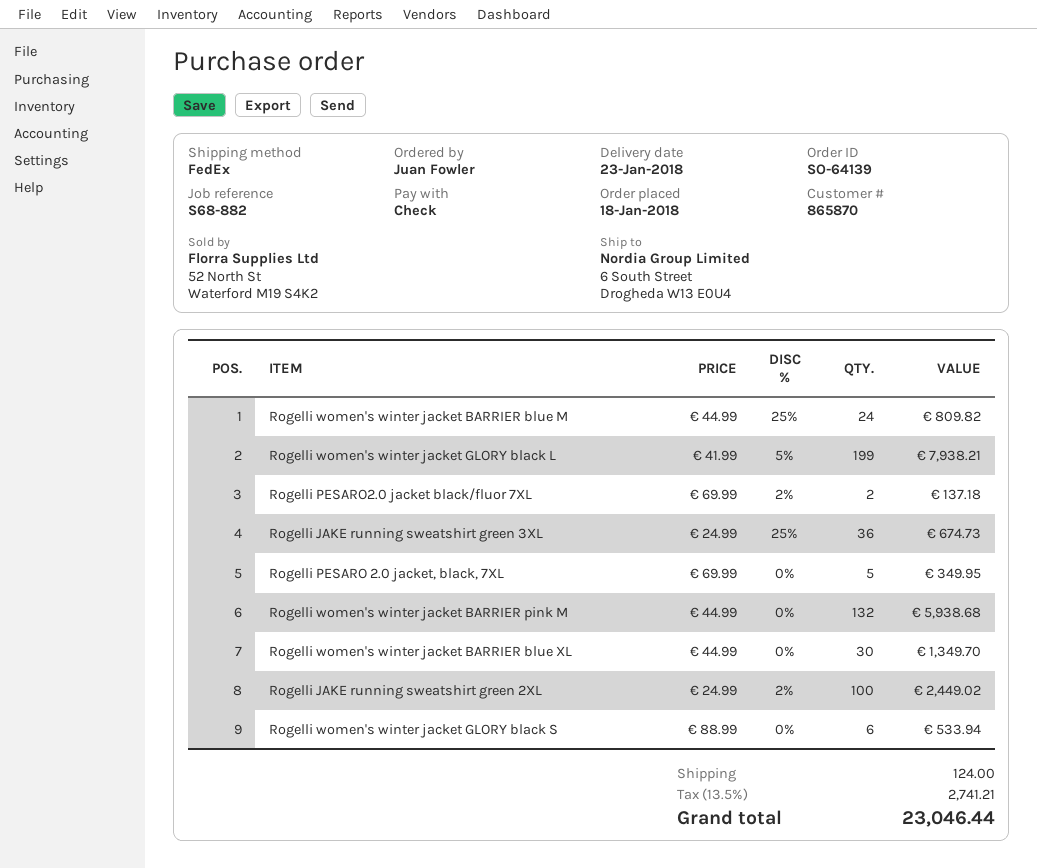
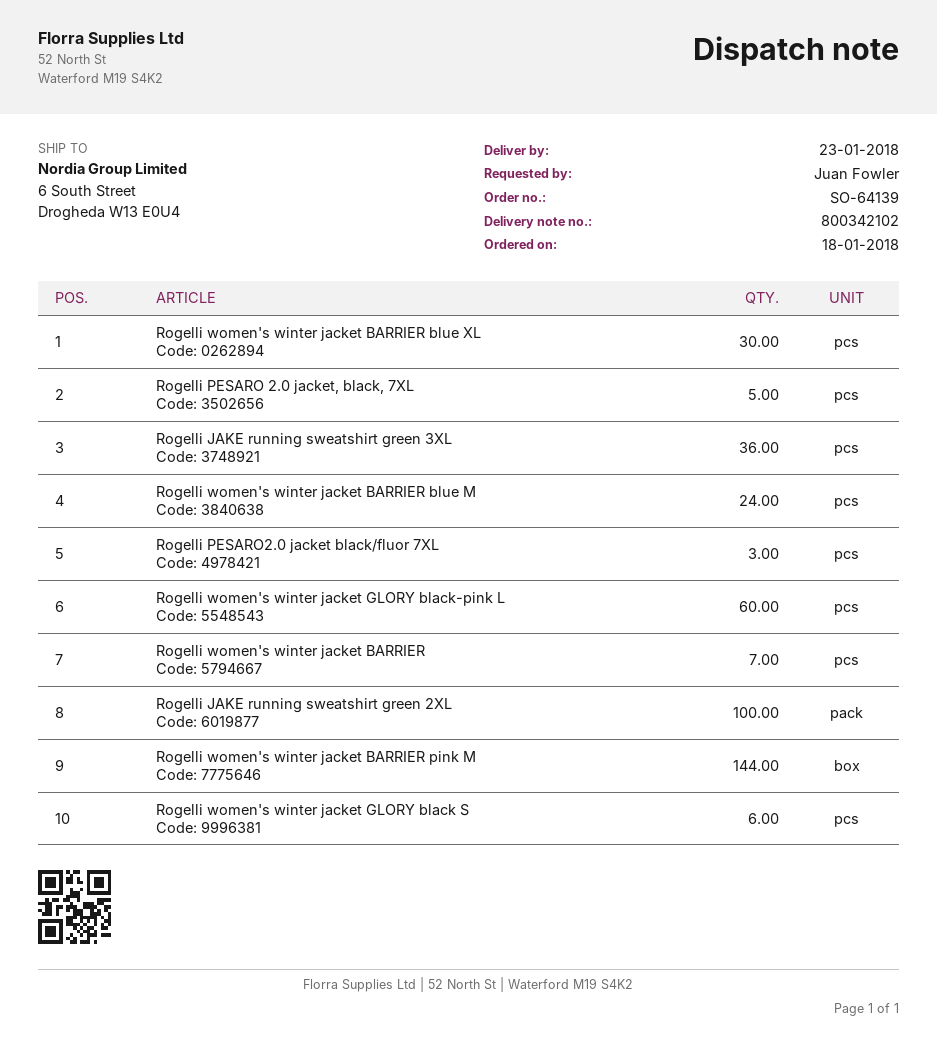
Rogelli women's winter jacket GLORY black L: 199 -> none
Rogelli PESARO2.0 jacket black/fluor 7XL: 2 -> 3
Rogelli women's winter jacket BARRIER pink M: 132 -> 144
Rogelli women's winter jacket GLORY black-pink L: none -> 60
Rogelli women's winter jacket BARRIER: none -> 7

